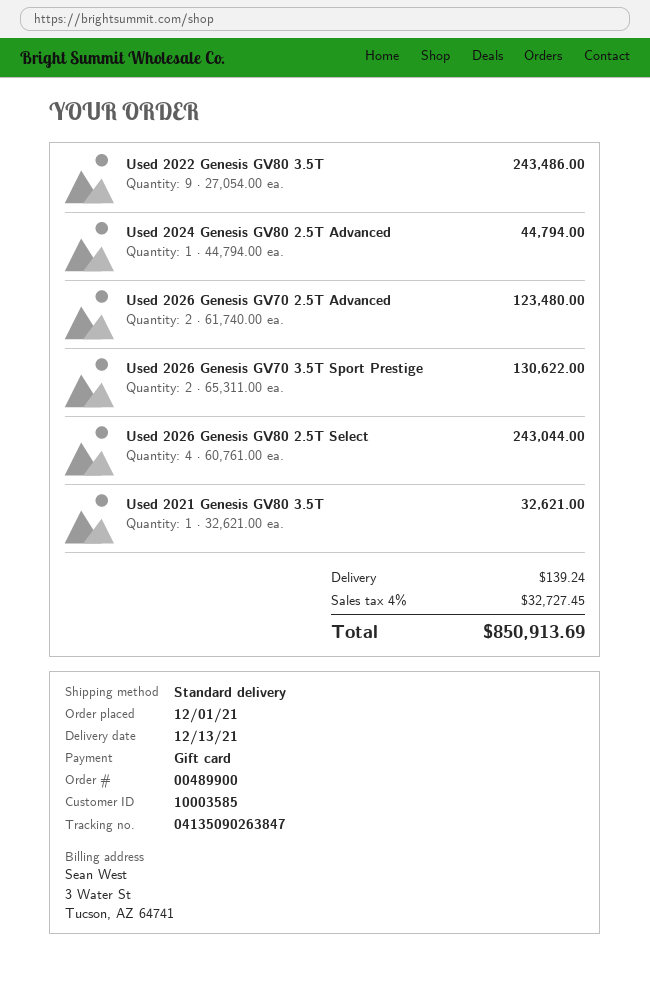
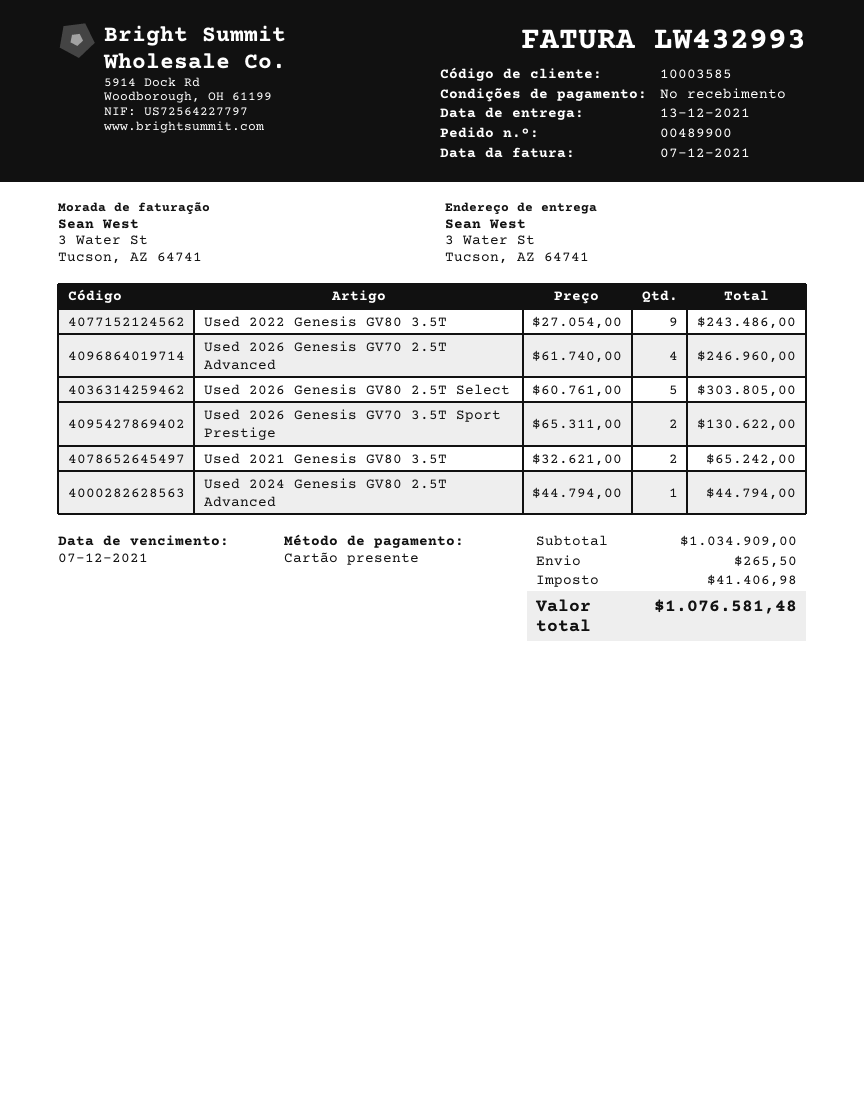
Used 2026 Genesis GV70 2.5T Advanced: 2 x 61740.00 = 123480.00 -> 4 x 61740.00 = 246960.00
Used 2026 Genesis GV80 2.5T Select: 4 x 60761.00 = 243044.00 -> 5 x 60761.00 = 303805.00
Used 2021 Genesis GV80 3.5T: 1 x 32621.00 = 32621.00 -> 2 x 32621.00 = 65242.00
shipping: 139.24 -> 265.50
tax: 32727.45 -> 41406.98
total: 850913.69 -> 1076581.48

